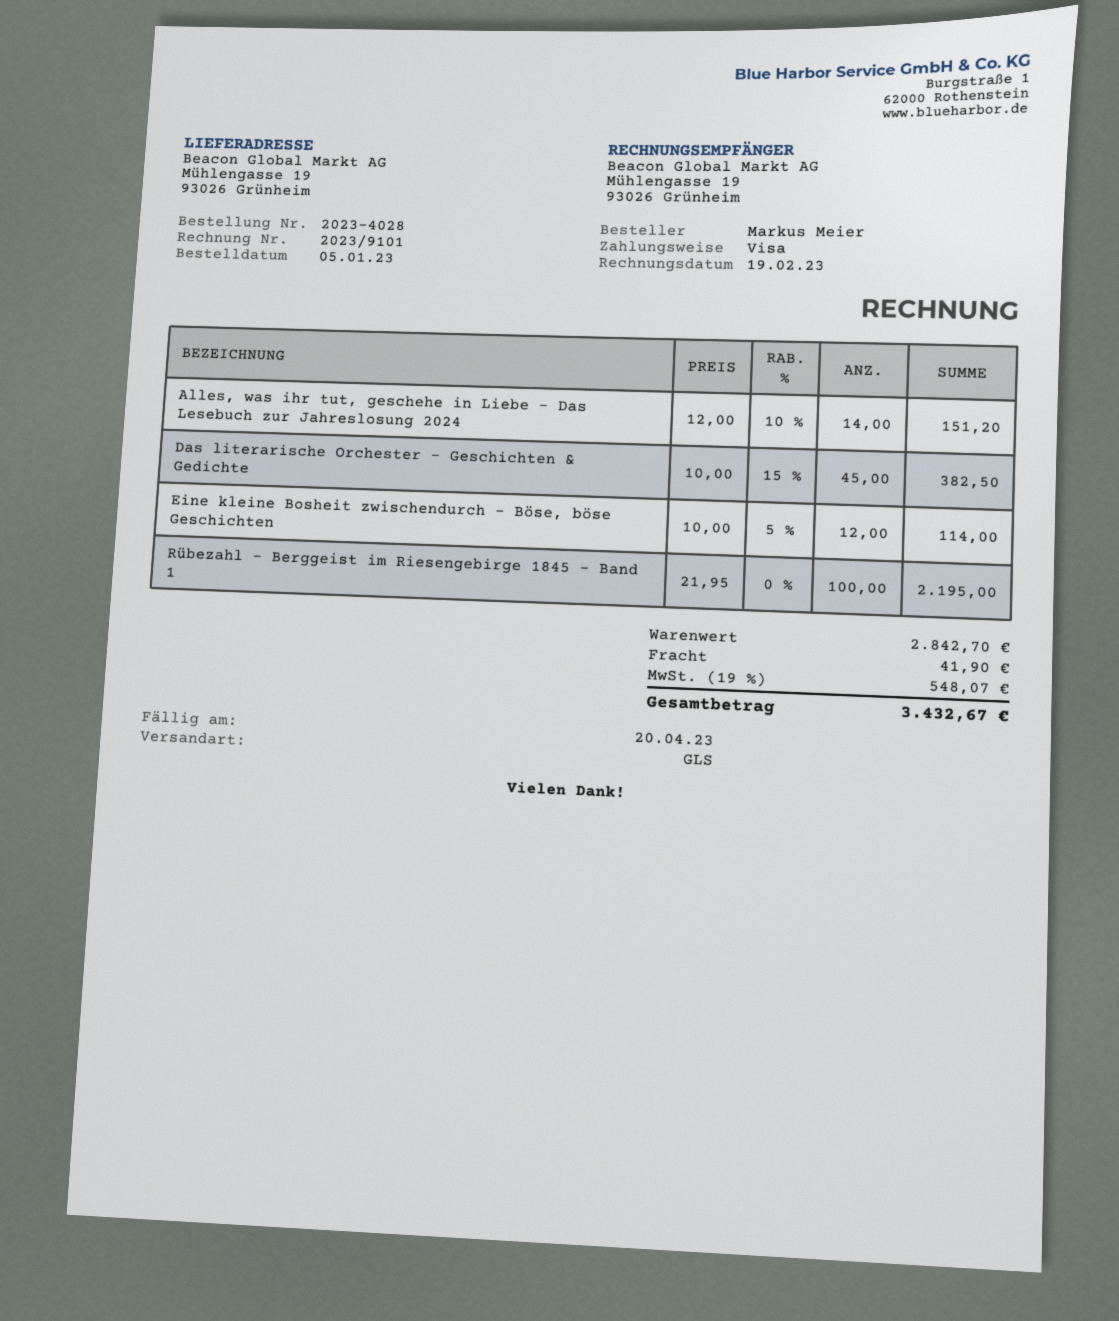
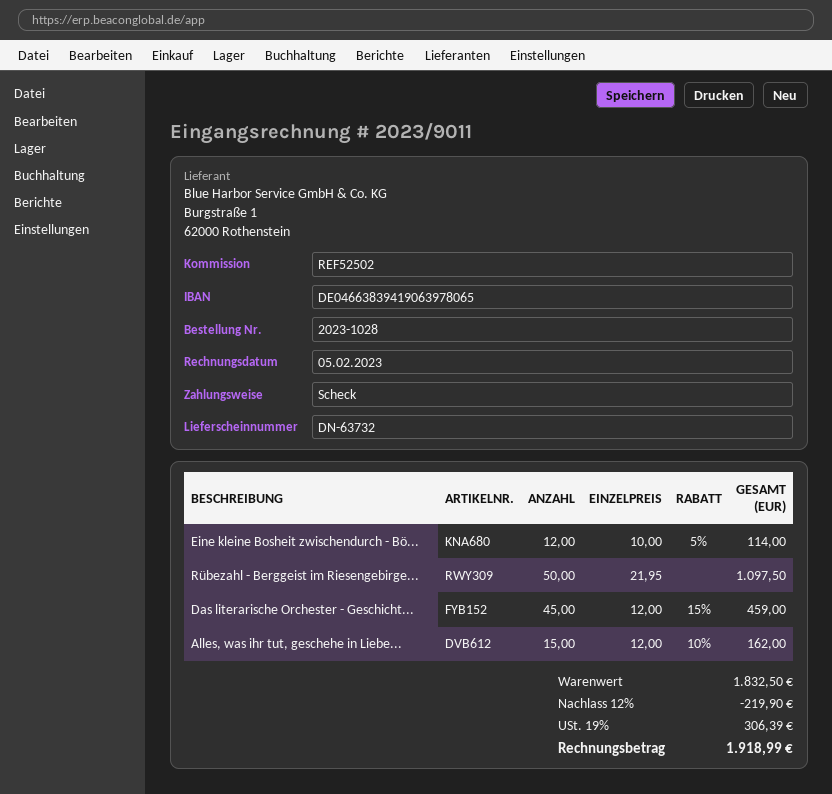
order number: 2023-4028 -> 2023-1028
invoice number: 2023/9101 -> 2023/9011
invoice date: 2023-02-19 -> 2023-02-05
payment method: Visa -> cheque
Alles, was ihr tut, geschehe in Liebe - Das Lesebuch zur Jahreslosung 2024: 14 x 12.00 - 10% = 151.20 -> 15 x 12.00 - 10% = 162.00
Das literarische Orchester - Geschichten & Gedichte: 45 x 10.00 - 15% = 382.50 -> 45 x 12.00 - 15% = 459.00
Rübezahl - Berggeist im Riesengebirge 1845 - Band 1: 100 x 21.95 = 2195.00 -> 50 x 21.95 = 1097.50
subtotal: 2842.70 -> 1832.50
discount: none -> 12% = 219.90
shipping: 41.90 -> none
tax: 19% = 548.07 -> 19% = 306.39
total: 3432.67 -> 1918.99

